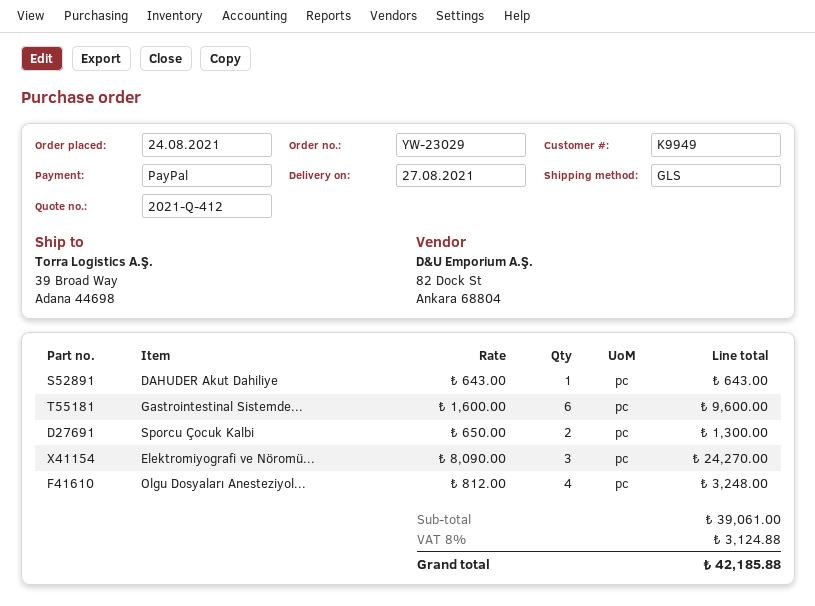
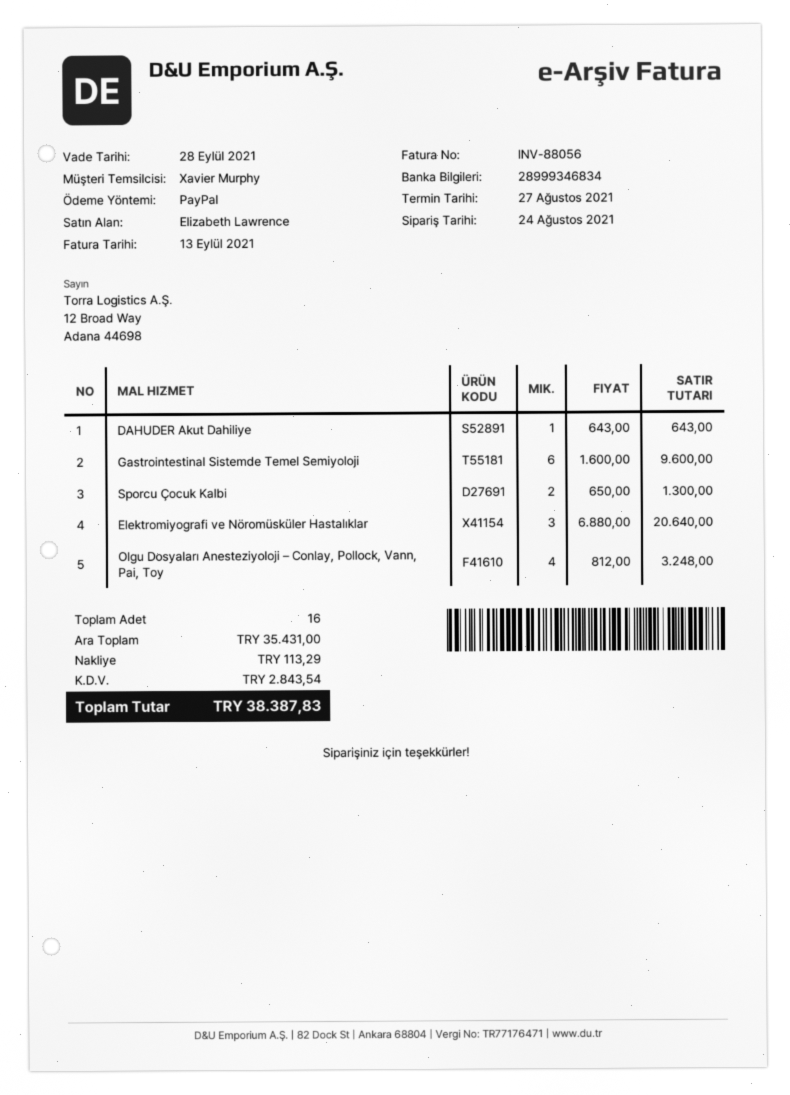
Elektromiyografi ve Nöromü...: 3 x 8090.00 = 24270.00 -> 3 x 6880.00 = 20640.00
subtotal: 39061.00 -> 35431.00
shipping: none -> 113.29
tax: 3124.88 -> 2843.54
total: 42185.88 -> 38387.83

